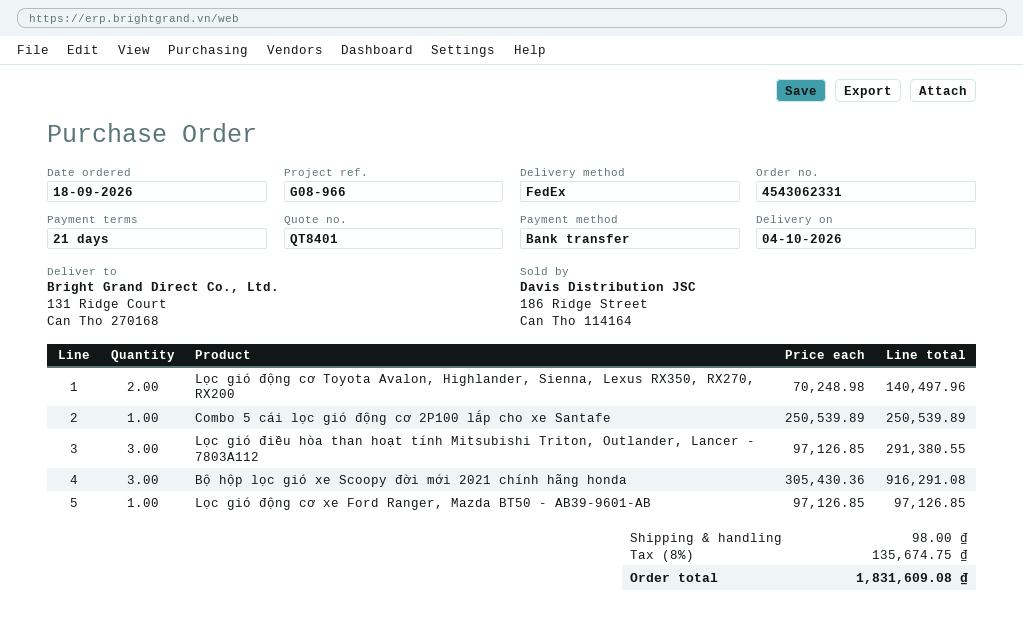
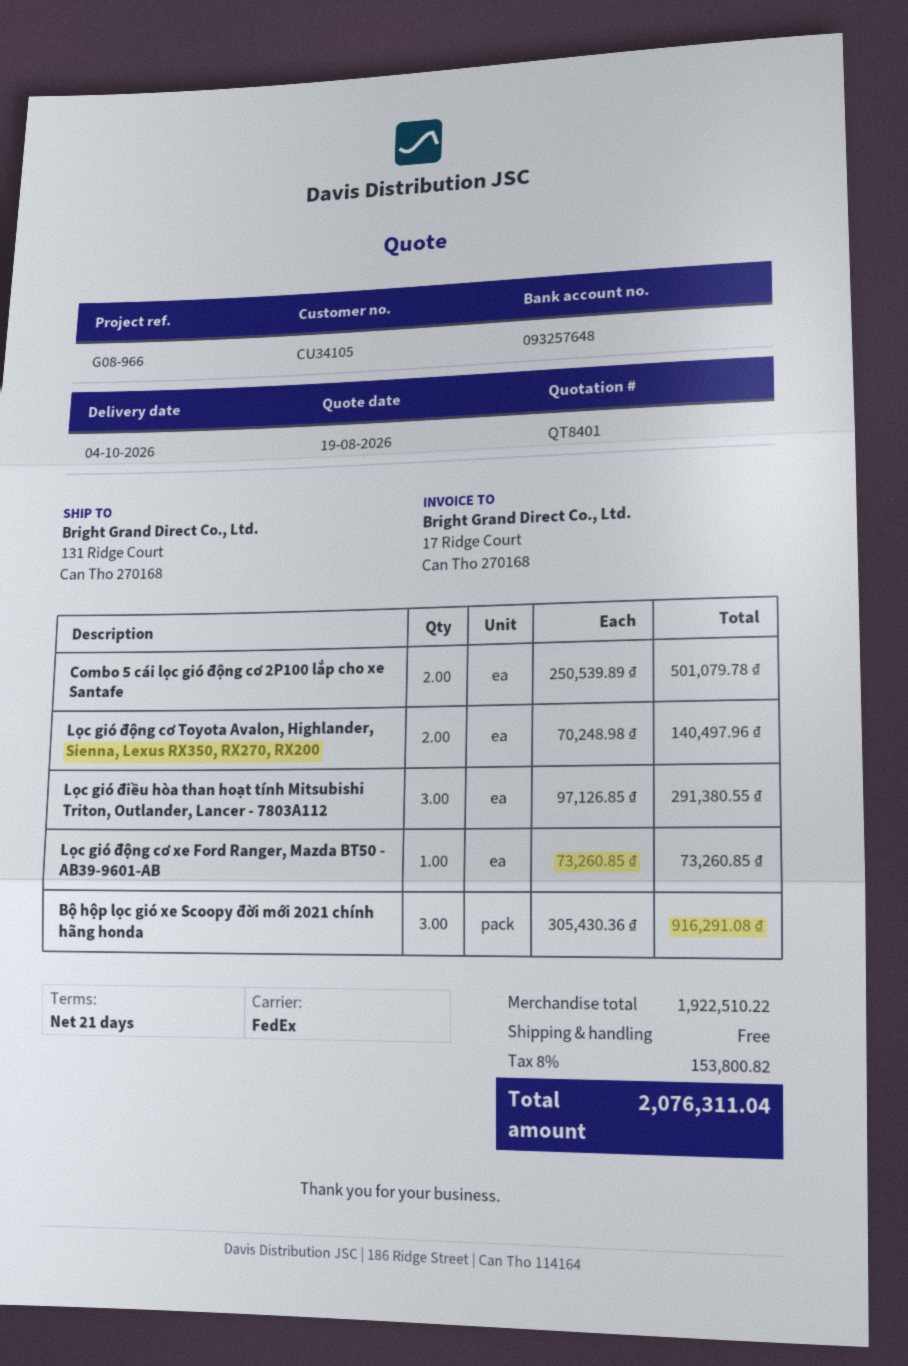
Combo 5 cái lọc gió động cơ 2P100 lắp cho xe Santafe: 1 x 250539.89 = 250539.89 -> 2 x 250539.89 = 501079.78
Lọc gió động cơ xe Ford Ranger, Mazda BT50 - AB39-9601-AB: 1 x 97126.85 = 97126.85 -> 1 x 73260.85 = 73260.85
shipping: 98.00 -> 0.00
tax: 8% = 135674.75 -> 8% = 153800.82
total: 1831609.08 -> 2076311.04

